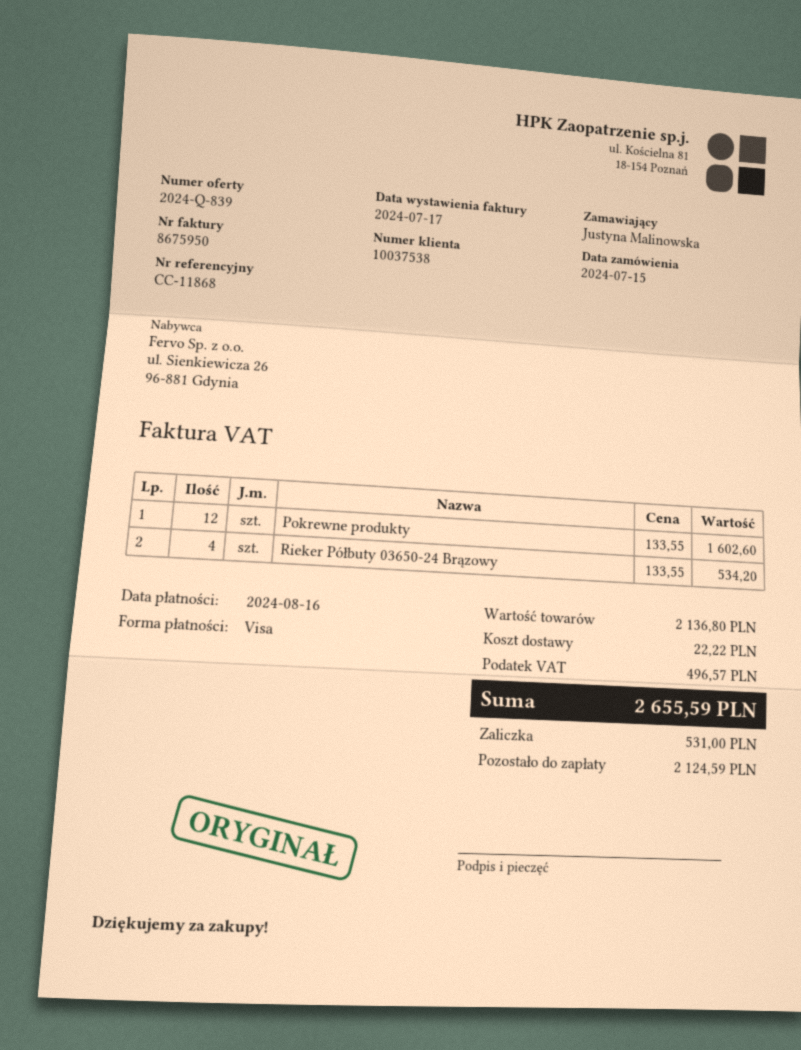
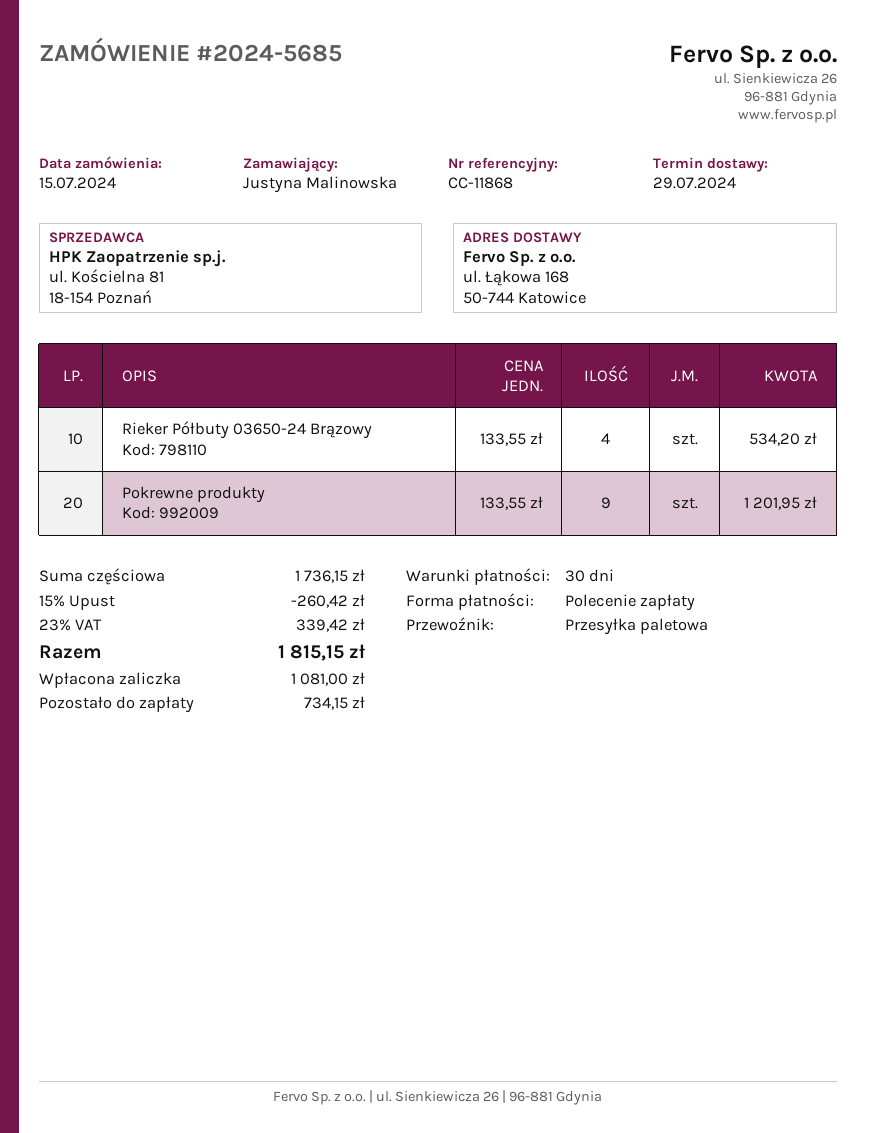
payment method: Visa -> direct debit
Pokrewne produkty: 12 x 133.55 = 1602.60 -> 9 x 133.55 = 1201.95
subtotal: 2136.80 -> 1736.15
discount: none -> 15% = 260.42
shipping: 22.22 -> none
tax: 496.57 -> 339.42
total: 2655.59 -> 1815.15
deposit: 531.00 -> 1081.00
balance: 2124.59 -> 734.15

